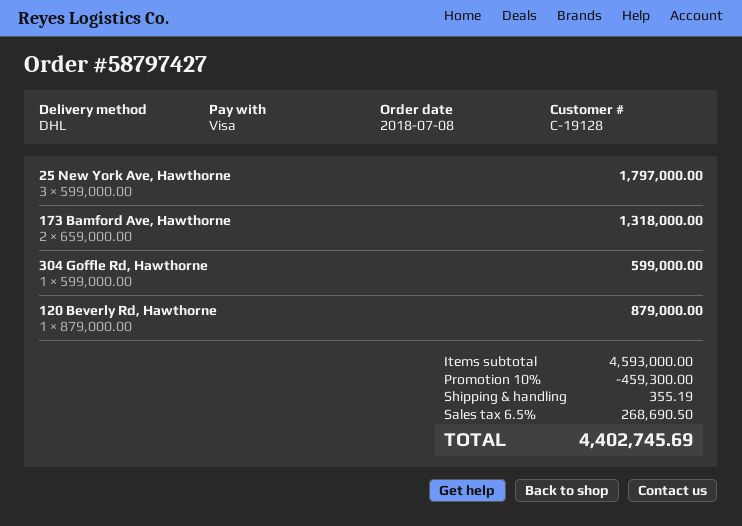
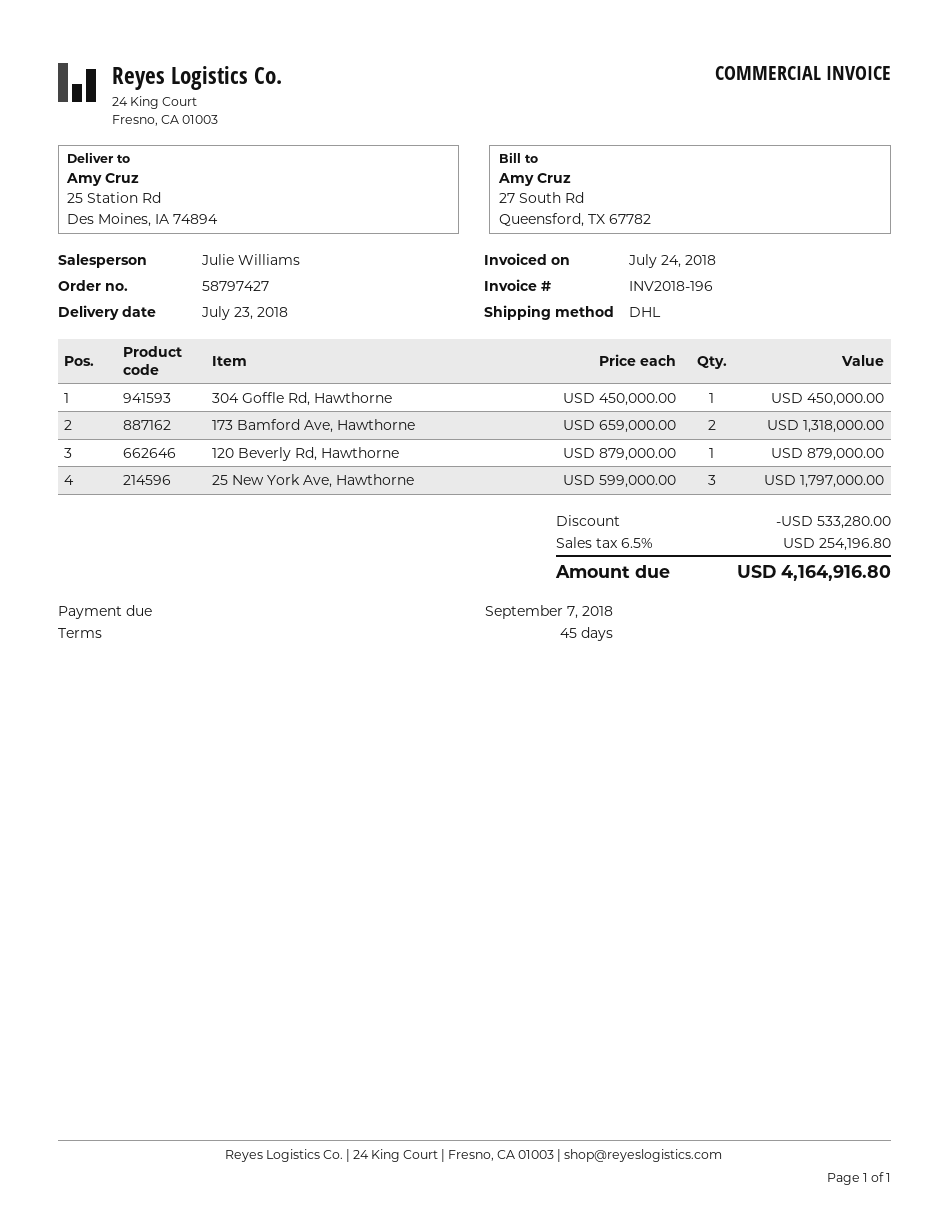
304 Goffle Rd, Hawthorne: 1 x 599000.00 = 599000.00 -> 1 x 450000.00 = 450000.00
discount: 459300.00 -> 533280.00
shipping: 355.19 -> none
tax: 6.5% = 268690.50 -> 6.5% = 254196.80
total: 4402745.69 -> 4164916.80

